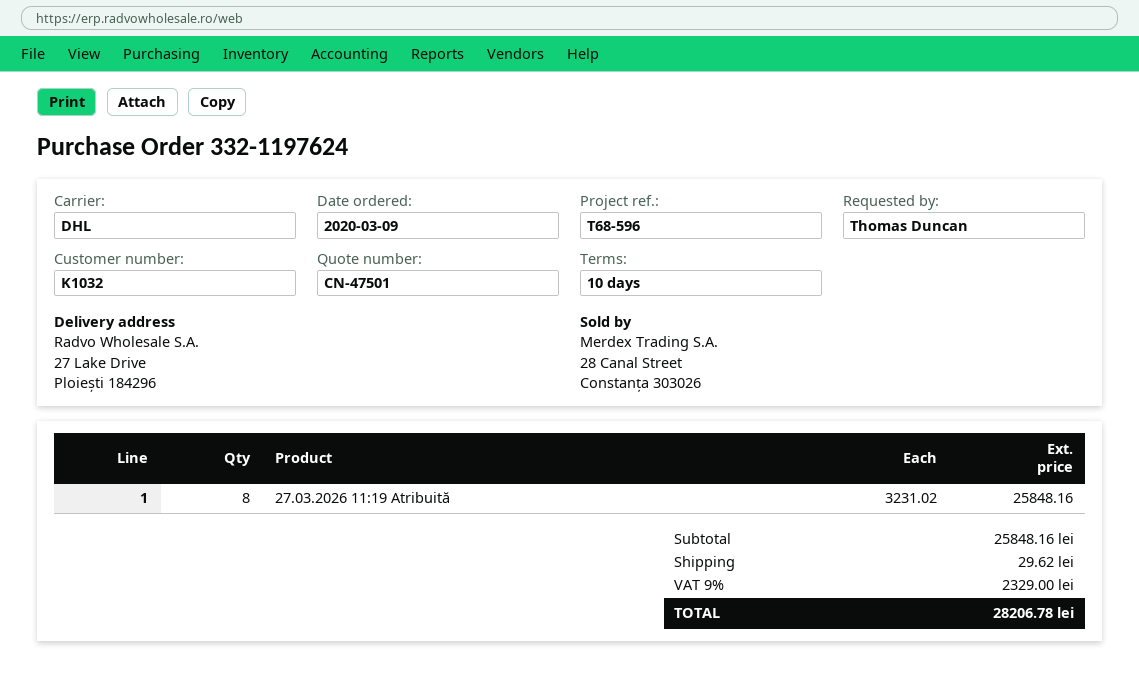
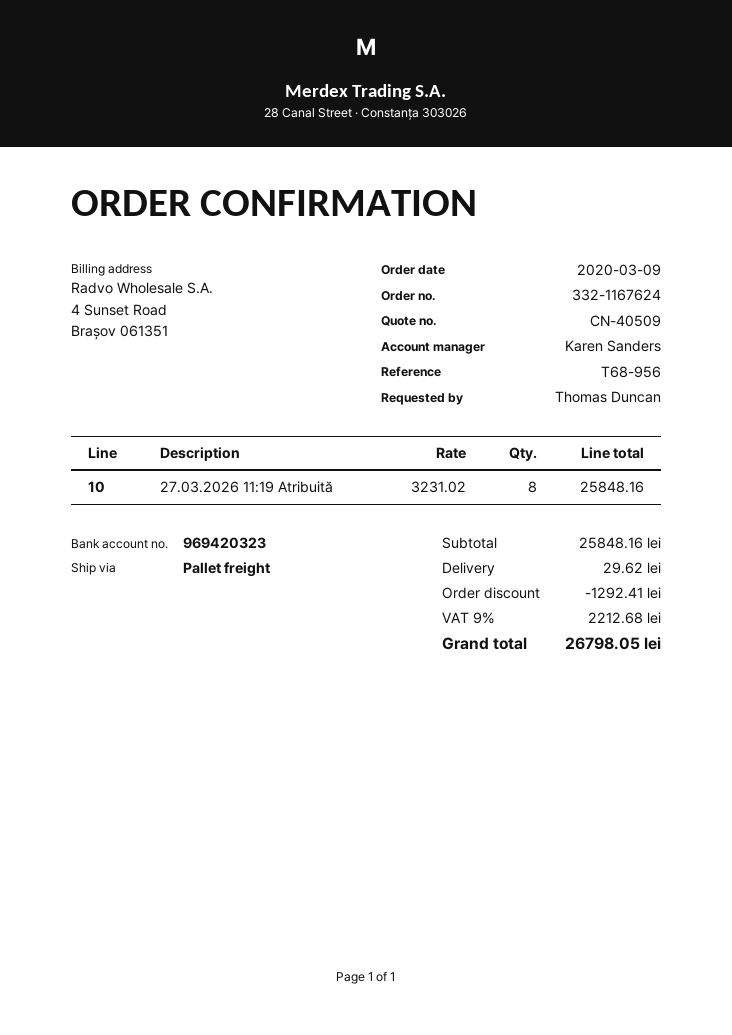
quote number: CN-47501 -> CN-40509
order number: 332-1197624 -> 332-1167624
reference: T68-596 -> T68-956
shipping method: DHL -> pallet freight
discount: none -> 1292.41
tax: 9% = 2329.00 -> 9% = 2212.68
total: 28206.78 -> 26798.05

